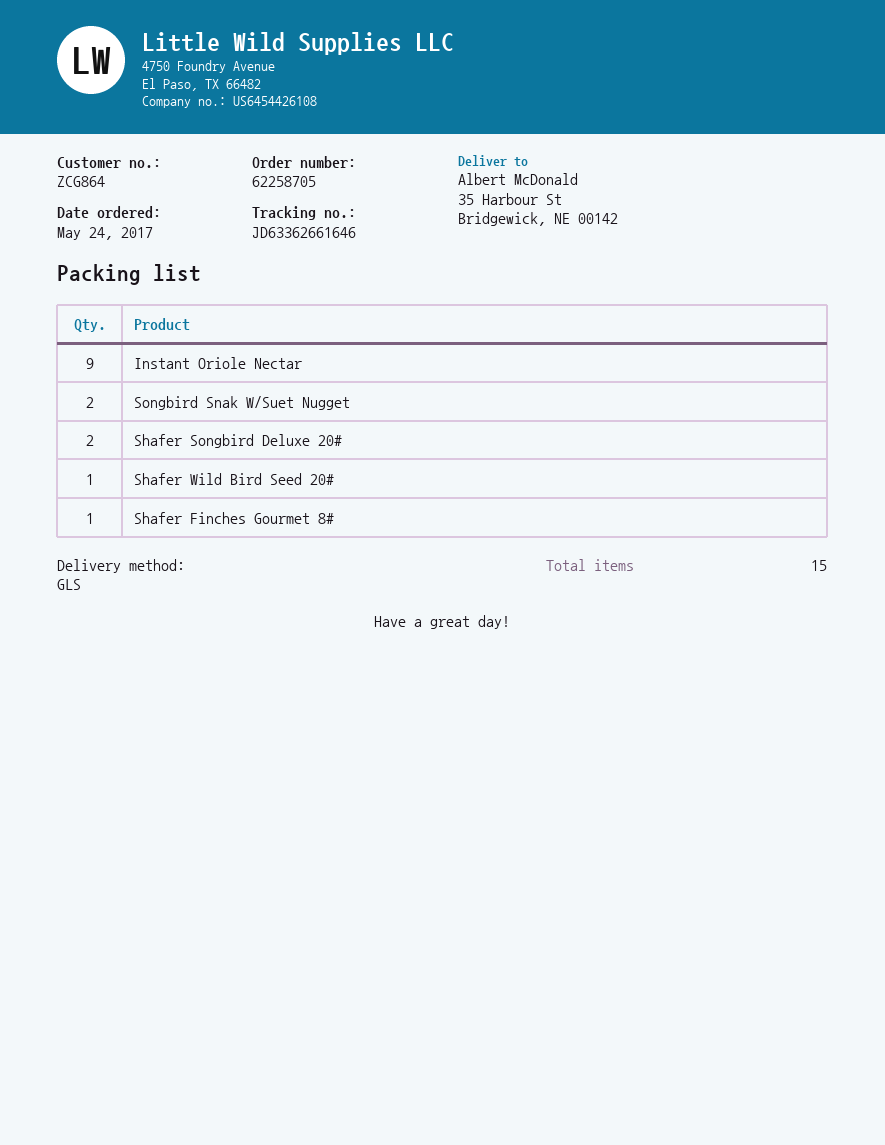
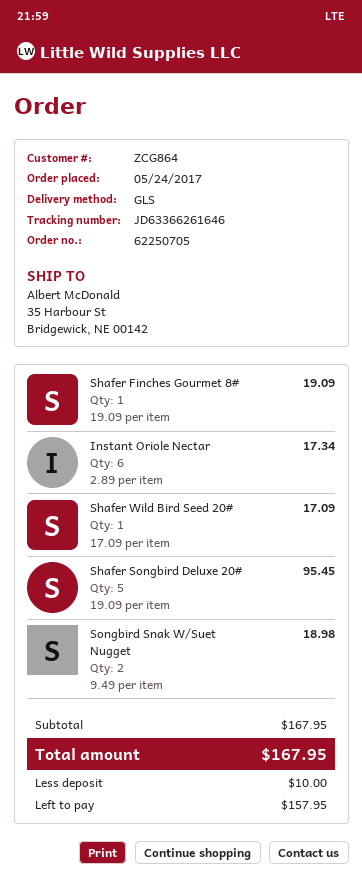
order number: 62258705 -> 62250705
tracking number: JD63362661646 -> JD63366261646
Instant Oriole Nectar: 9 -> 6
Shafer Songbird Deluxe 20#: 2 -> 5

